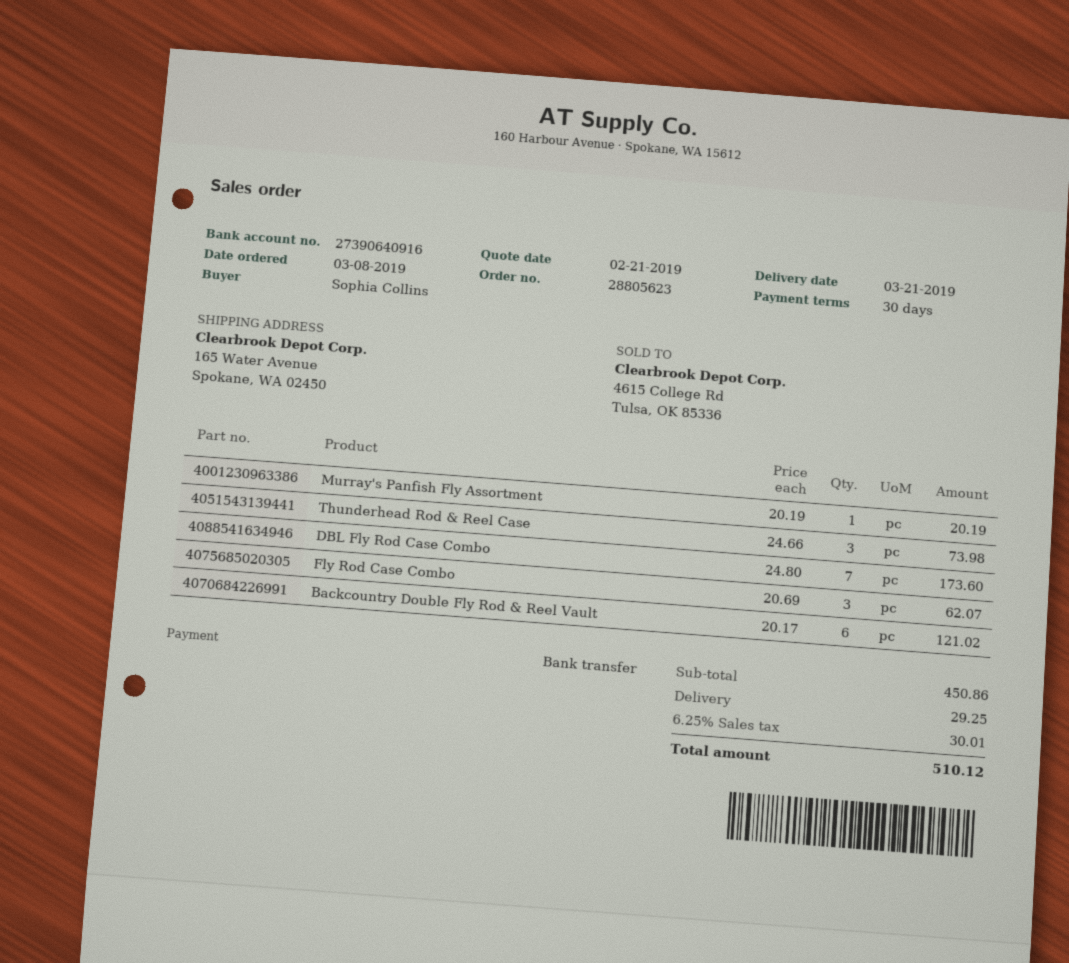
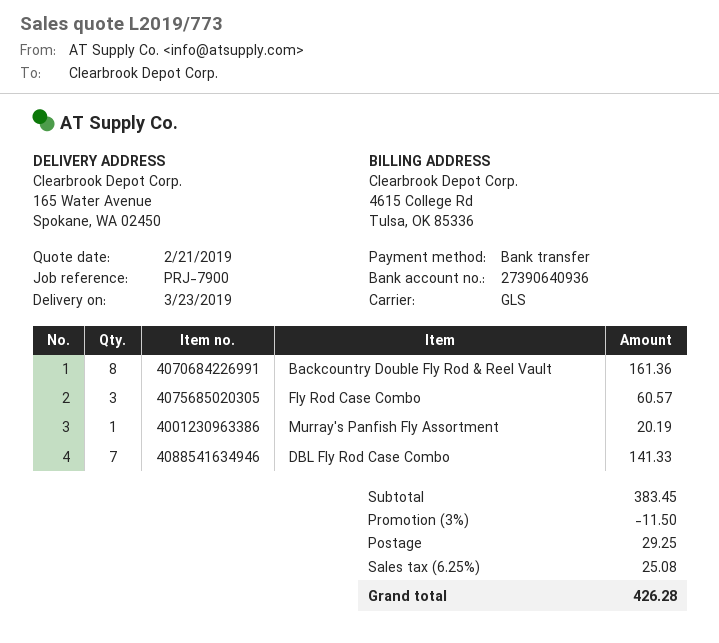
delivery date: 2019-03-21 -> 2019-03-23
bank account: 27390640916 -> 27390640936
Thunderhead Rod & Reel Case: 3 for 73.98 -> none
DBL Fly Rod Case Combo: 7 for 173.60 -> 7 for 141.33
Fly Rod Case Combo: 3 for 62.07 -> 3 for 60.57
Backcountry Double Fly Rod & Reel Vault: 6 for 121.02 -> 8 for 161.36
subtotal: 450.86 -> 383.45
discount: none -> 3% = 11.50
tax: 6.25% = 30.01 -> 6.25% = 25.08
total: 510.12 -> 426.28

